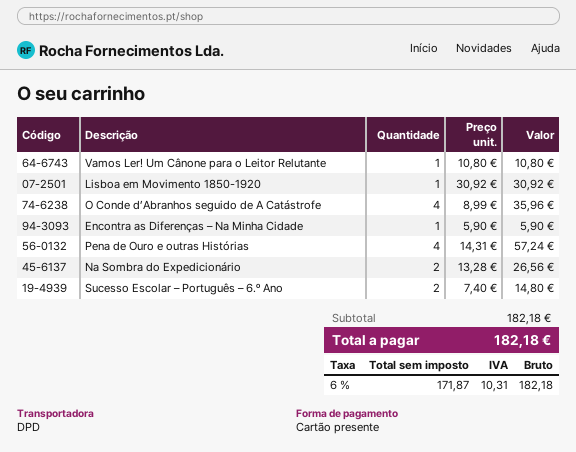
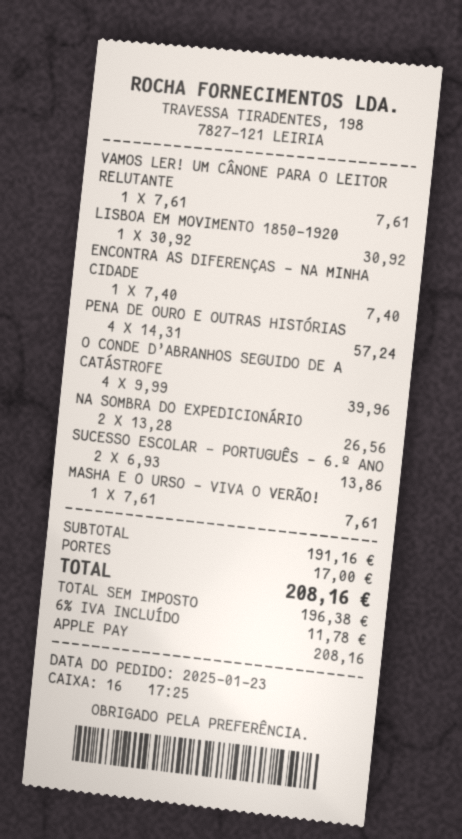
payment method: gift card -> Apple Pay
Vamos Ler! Um Cânone para o Leitor Relutante: 1 x 10.80 = 10.80 -> 1 x 7.61 = 7.61
O Conde d’Abranhos seguido de A Catástrofe: 4 x 8.99 = 35.96 -> 4 x 9.99 = 39.96
Encontra as Diferenças – Na Minha Cidade: 1 x 5.90 = 5.90 -> 1 x 7.40 = 7.40
Sucesso Escolar – Português – 6.º Ano: 2 x 7.40 = 14.80 -> 2 x 6.93 = 13.86
MASHA E O URSO – VIVA O VERÃO!: none -> 1 x 7.61 = 7.61
subtotal: 182.18 -> 191.16
shipping: none -> 17.00
net: 171.87 -> 196.38
tax: 6% = 10.31 -> 6% = 11.78
total: 182.18 -> 208.16

